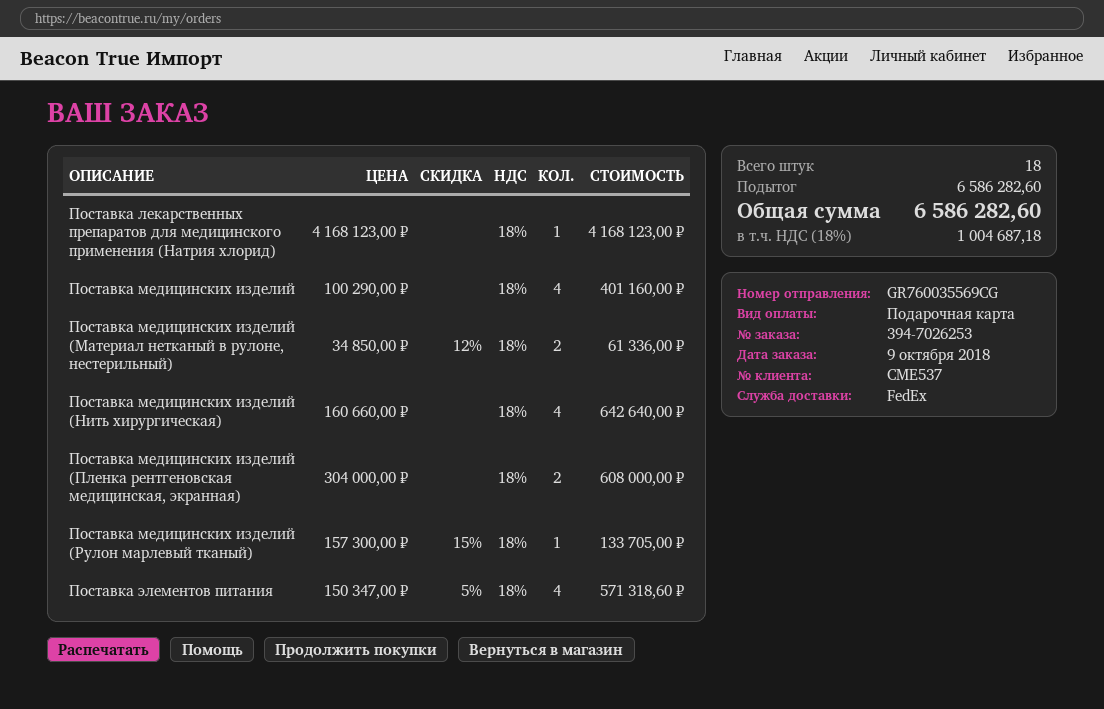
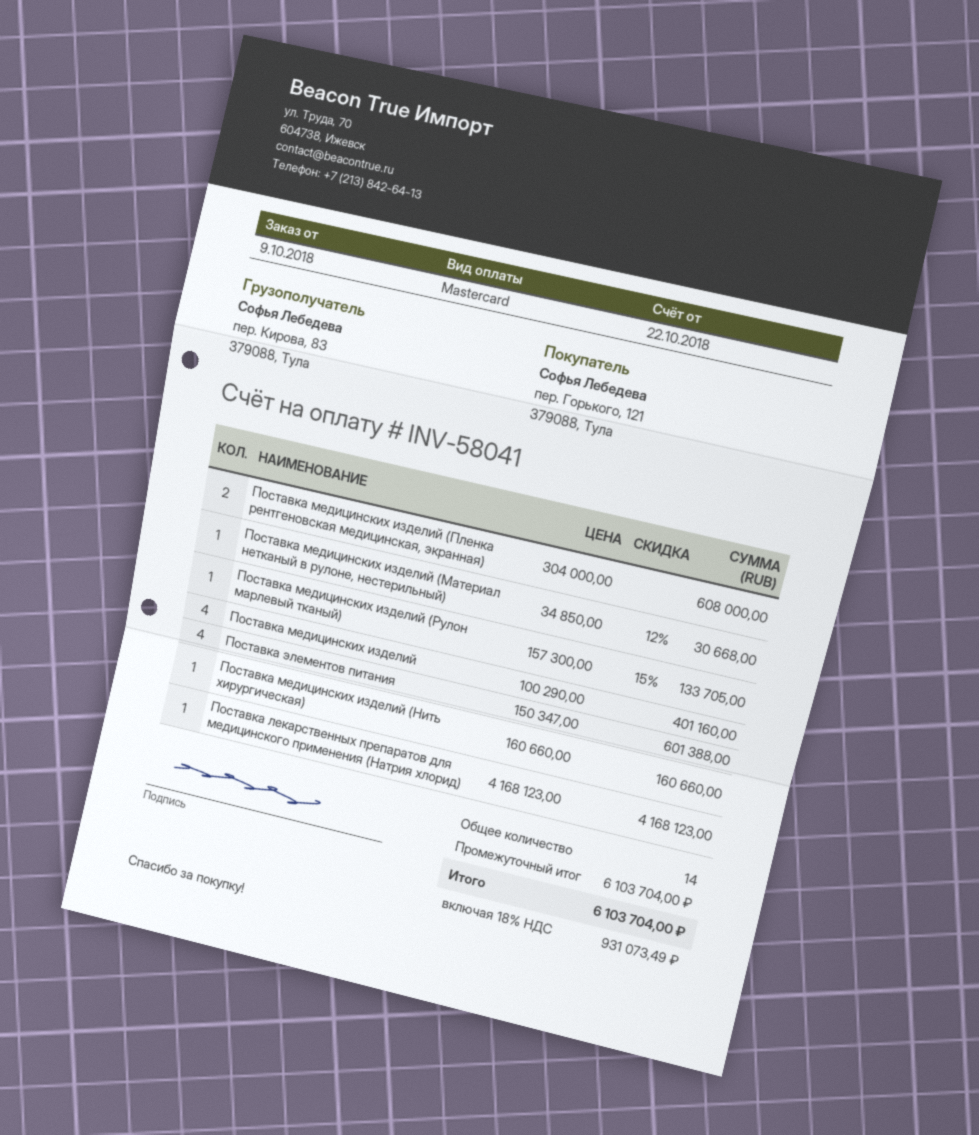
payment method: gift card -> Mastercard
Поставка медицинских изделий (Материал нетканый в рулоне, нестерильный): 2 x 34850.00 - 12% = 61336.00 -> 1 x 34850.00 - 12% = 30668.00
Поставка медицинских изделий (Нить хирургическая): 4 x 160660.00 = 642640.00 -> 1 x 160660.00 = 160660.00
Поставка элементов питания: 4 x 150347.00 - 5% = 571318.60 -> 4 x 150347.00 = 601388.00
total quantity: 18 -> 14
subtotal: 6586282.60 -> 6103704.00
tax: 18% = 1004687.18 -> 18% = 931073.49
total: 6586282.60 -> 6103704.00

